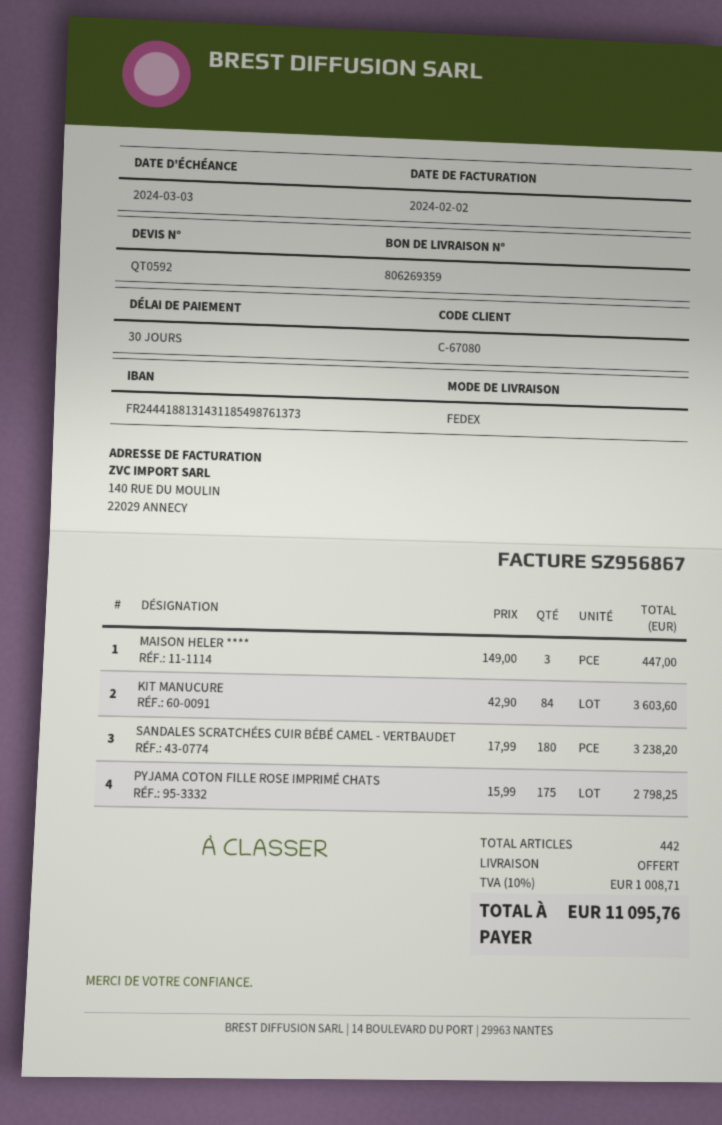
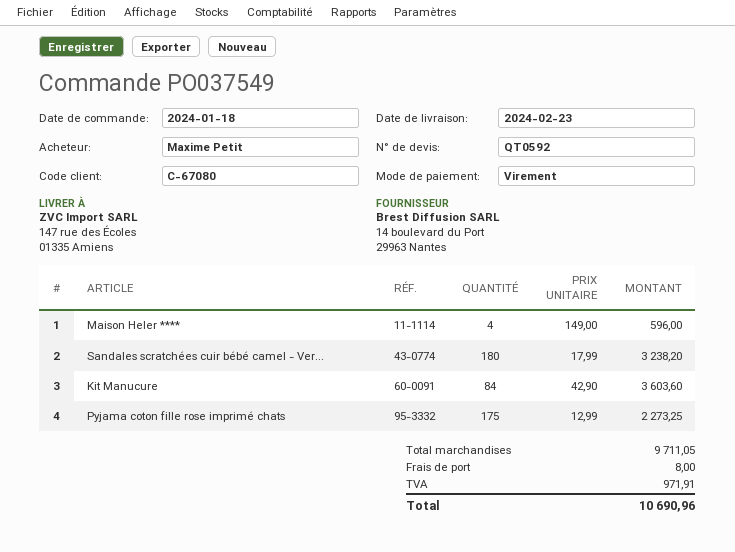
MAISON HELER ****: 3 x 149.00 = 447.00 -> 4 x 149.00 = 596.00
PYJAMA COTON FILLE ROSE IMPRIMÉ CHATS: 175 x 15.99 = 2798.25 -> 175 x 12.99 = 2273.25
shipping: 0.00 -> 8.00
tax: 1008.71 -> 971.91
total: 11095.76 -> 10690.96

